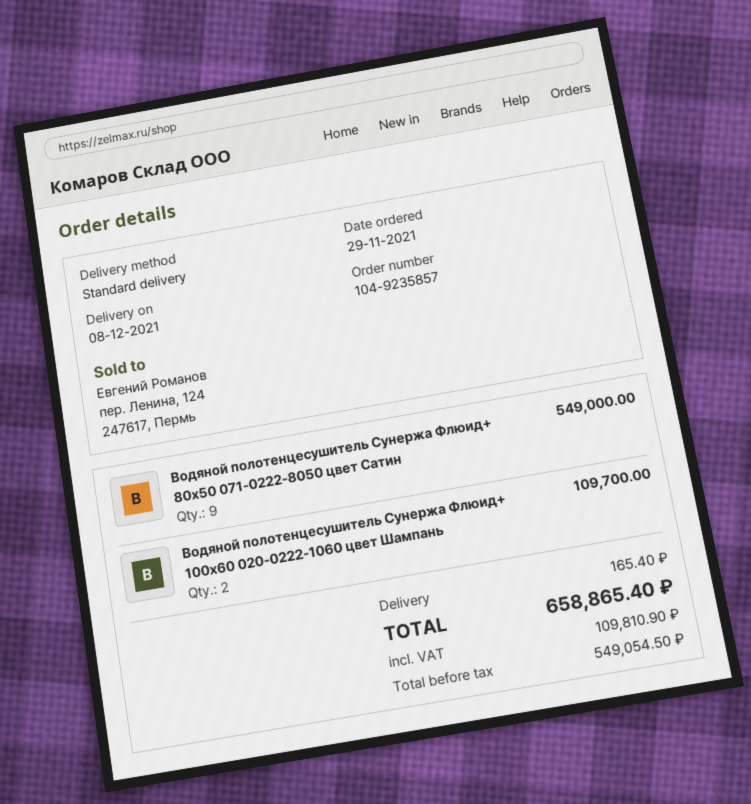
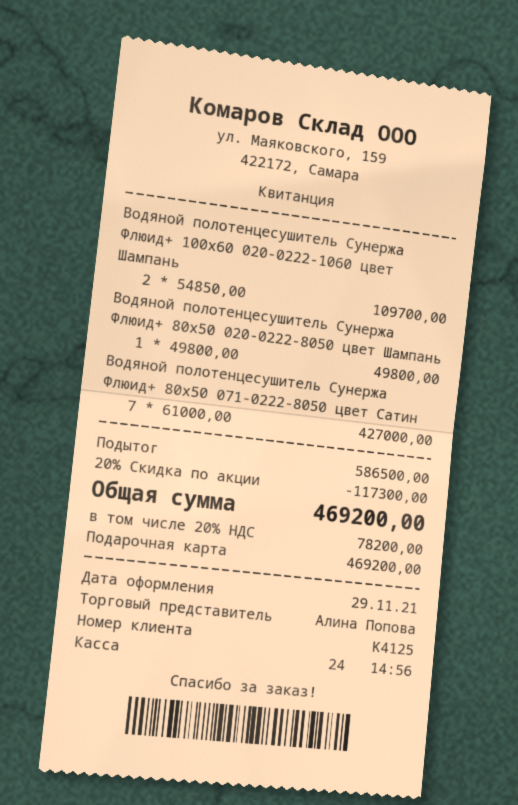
Водяной полотенцесушитель Сунержа Флюид+ 80x50 071-0222-8050 цвет Сатин: 9 for 549000.00 -> 7 for 427000.00
Водяной полотенцесушитель Сунержа Флюид+ 80x50 020-0222-8050 цвет Шампань: none -> 1 for 49800.00
discount: none -> 20% = 117300.00
shipping: 165.40 -> none
tax: 109810.90 -> 78200.00
total: 658865.40 -> 469200.00

